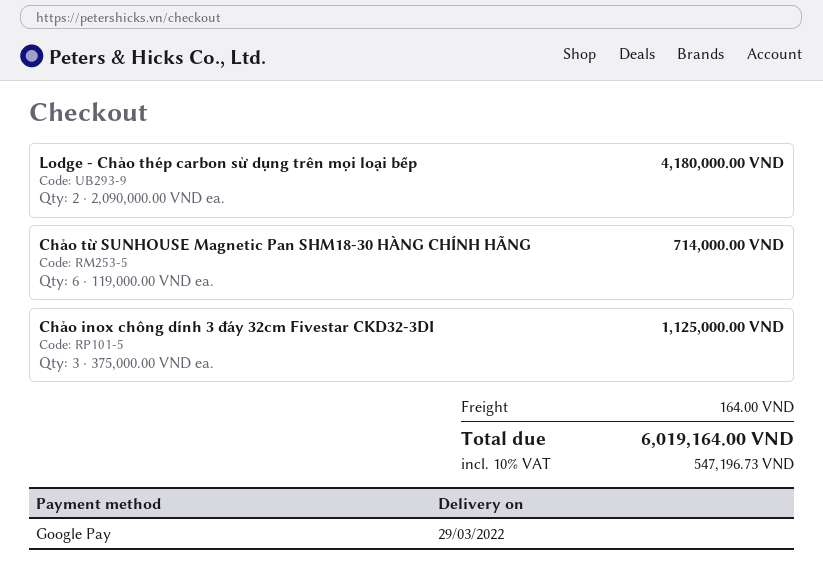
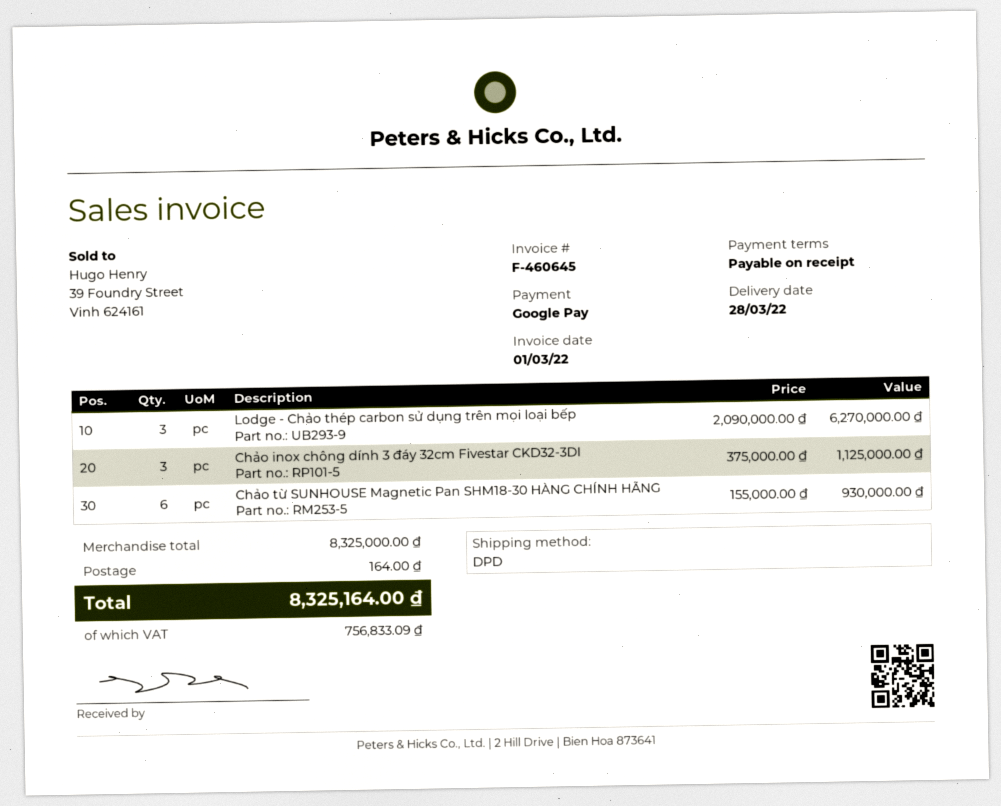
delivery date: 2022-03-29 -> 2022-03-28
Lodge - Chảo thép carbon sử dụng trên mọi loại bếp: 2 x 2090000.00 = 4180000.00 -> 3 x 2090000.00 = 6270000.00
Chảo từ SUNHOUSE Magnetic Pan SHM18-30 HÀNG CHÍNH HÃNG: 6 x 119000.00 = 714000.00 -> 6 x 155000.00 = 930000.00
tax: 547196.73 -> 756833.09
total: 6019164.00 -> 8325164.00

